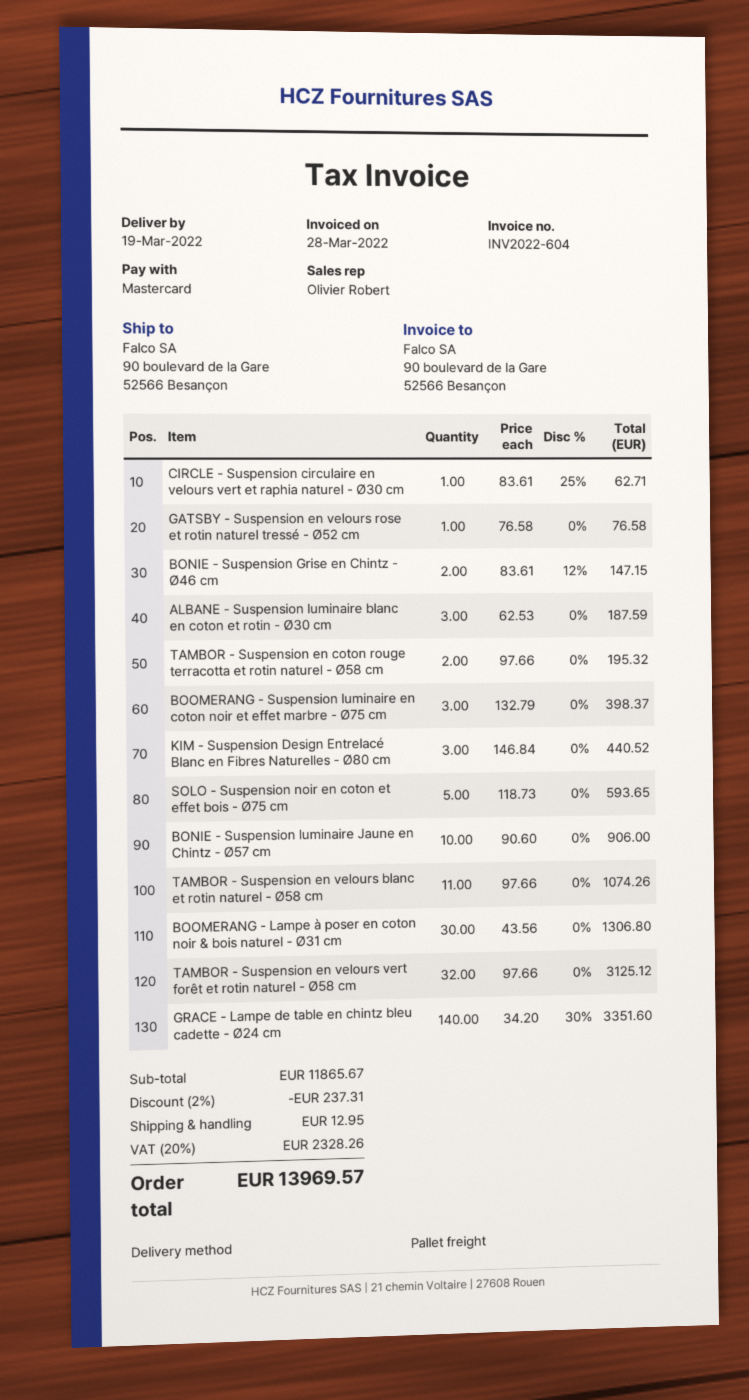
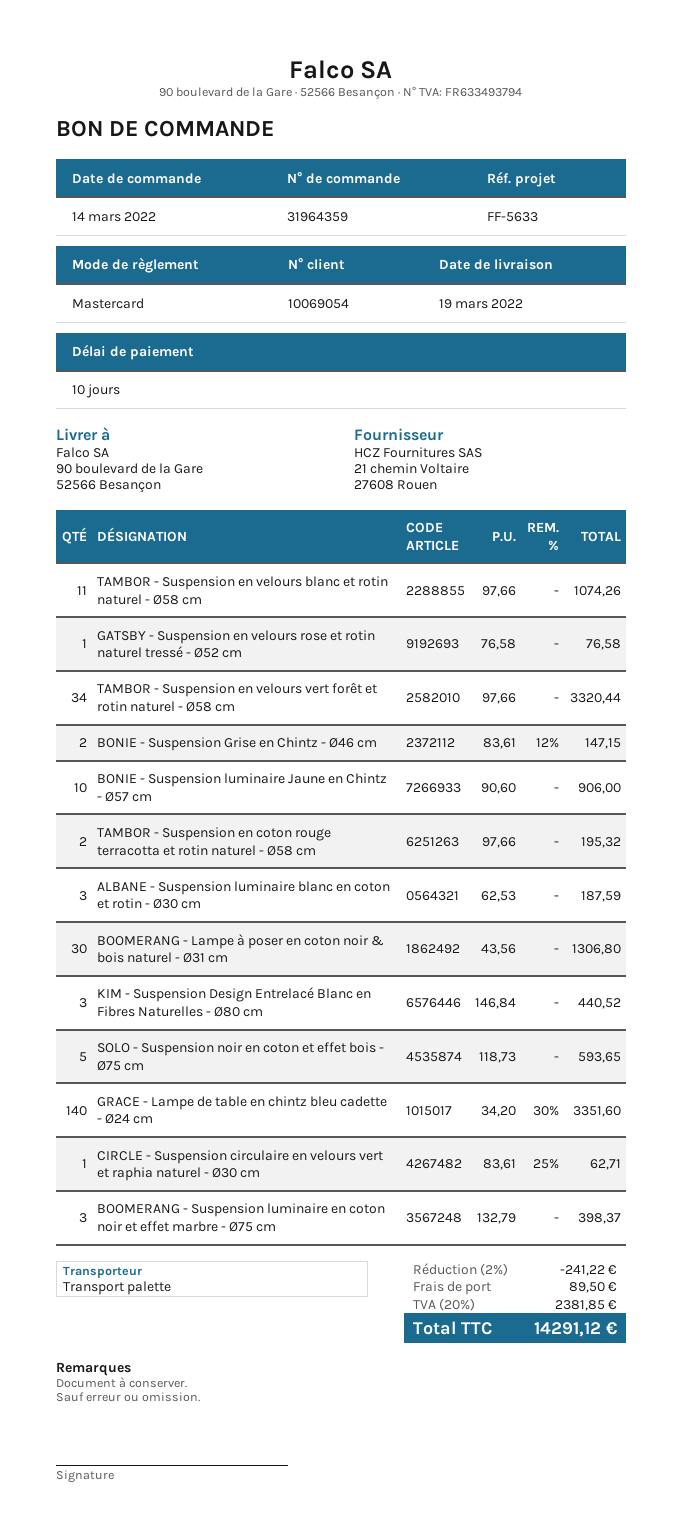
TAMBOR - Suspension en velours vert forêt et rotin naturel - Ø58 cm: 32 x 97.66 = 3125.12 -> 34 x 97.66 = 3320.44
discount: 2% = 237.31 -> 2% = 241.22
shipping: 12.95 -> 89.50
tax: 20% = 2328.26 -> 20% = 2381.85
total: 13969.57 -> 14291.12

